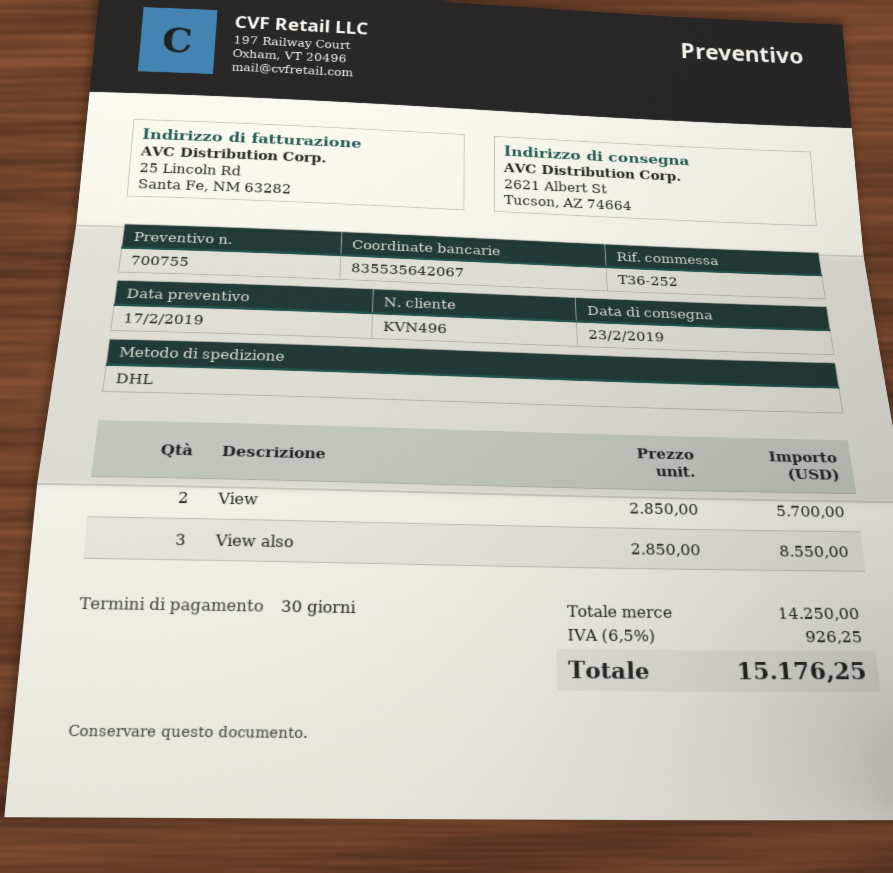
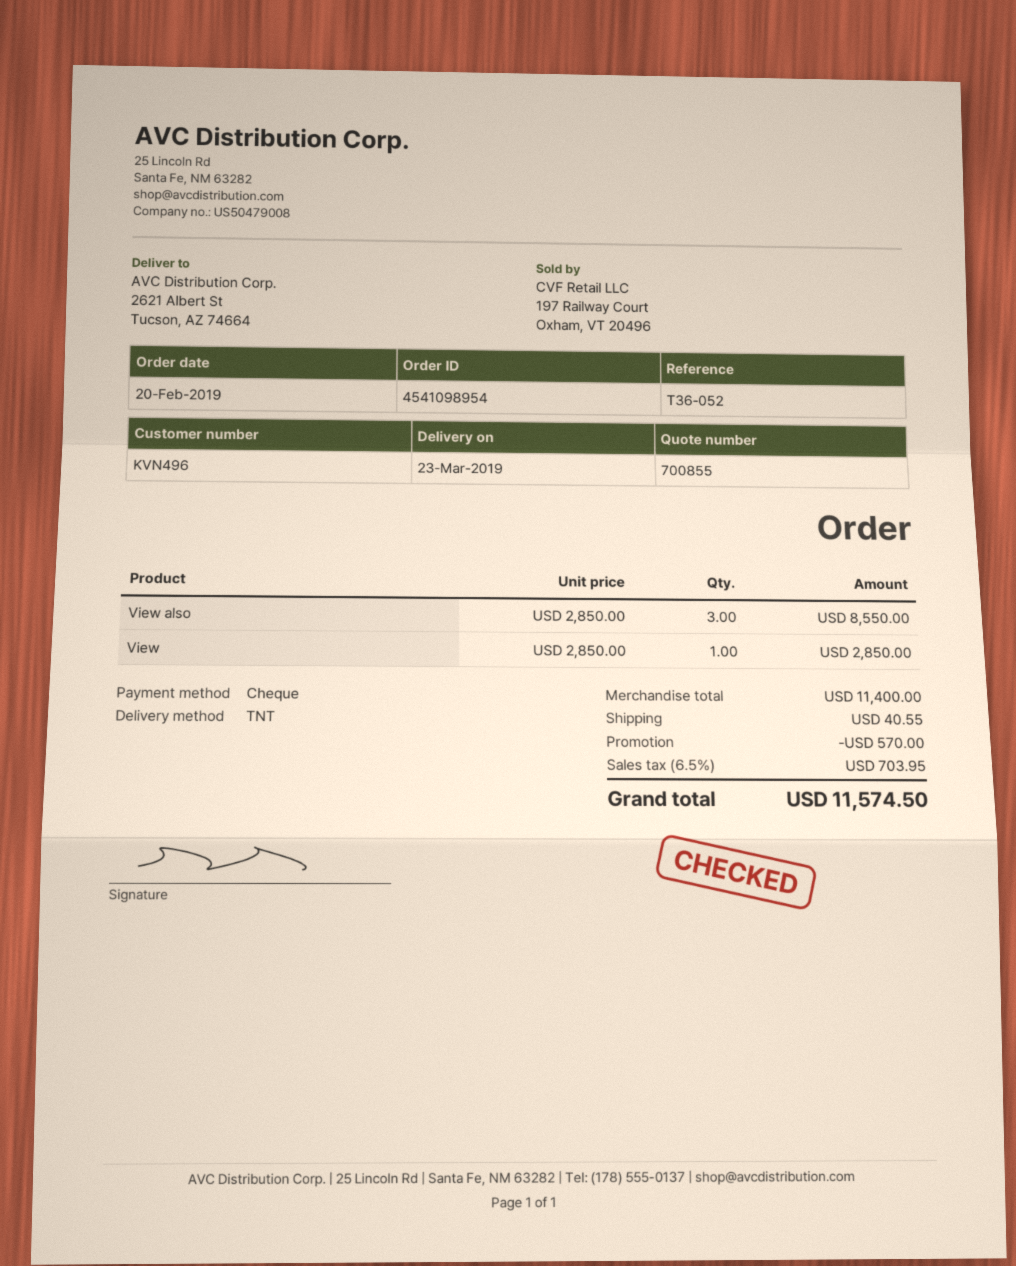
quote number: 700755 -> 700855
delivery date: 2019-02-23 -> 2019-03-23
reference: T36-252 -> T36-052
shipping method: DHL -> TNT
View: 2 x 2850.00 = 5700.00 -> 1 x 2850.00 = 2850.00
subtotal: 14250.00 -> 11400.00
discount: none -> 570.00
shipping: none -> 40.55
tax: 6.5% = 926.25 -> 6.5% = 703.95
total: 15176.25 -> 11574.50

